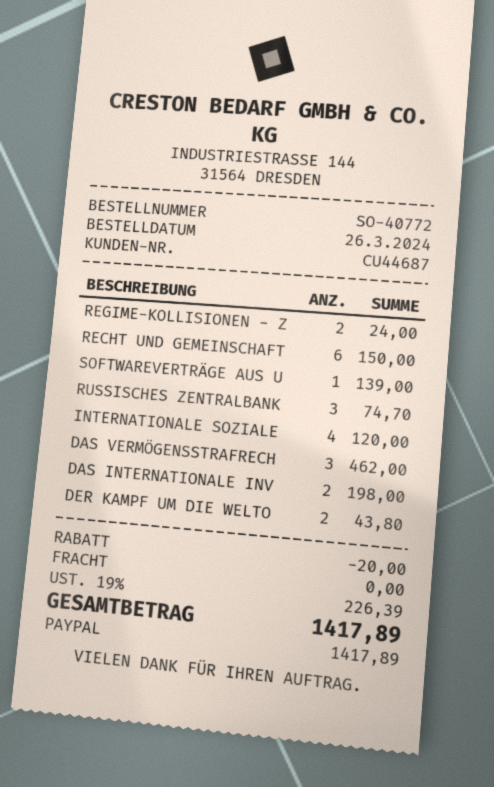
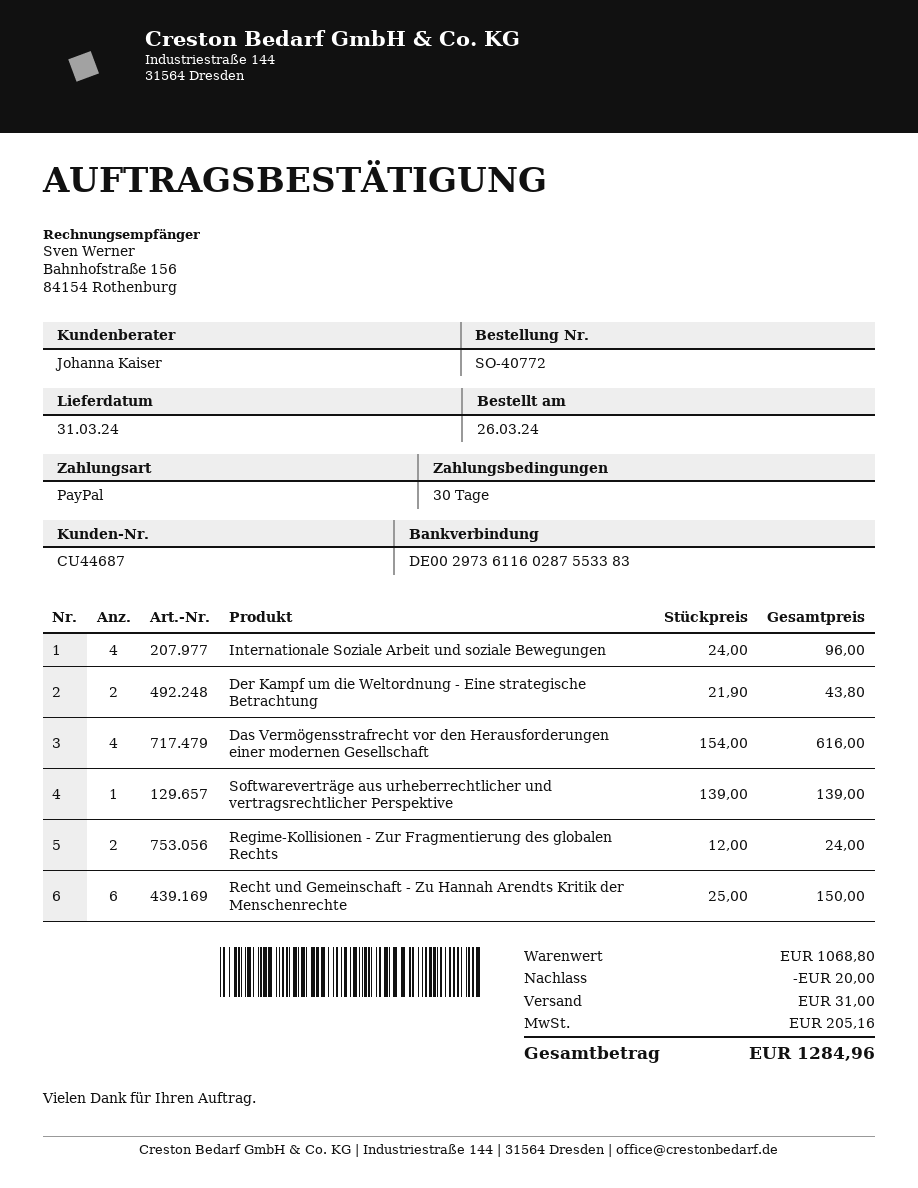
RUSSISCHES ZENTRALBANK: 3 for 74.70 -> none
INTERNATIONALE SOZIALE: 4 for 120.00 -> 4 for 96.00
DAS VERMÖGENSSTRAFRECH: 3 for 462.00 -> 4 for 616.00
DAS INTERNATIONALE INV: 2 for 198.00 -> none
shipping: 0.00 -> 31.00
tax: 226.39 -> 205.16
total: 1417.89 -> 1284.96

